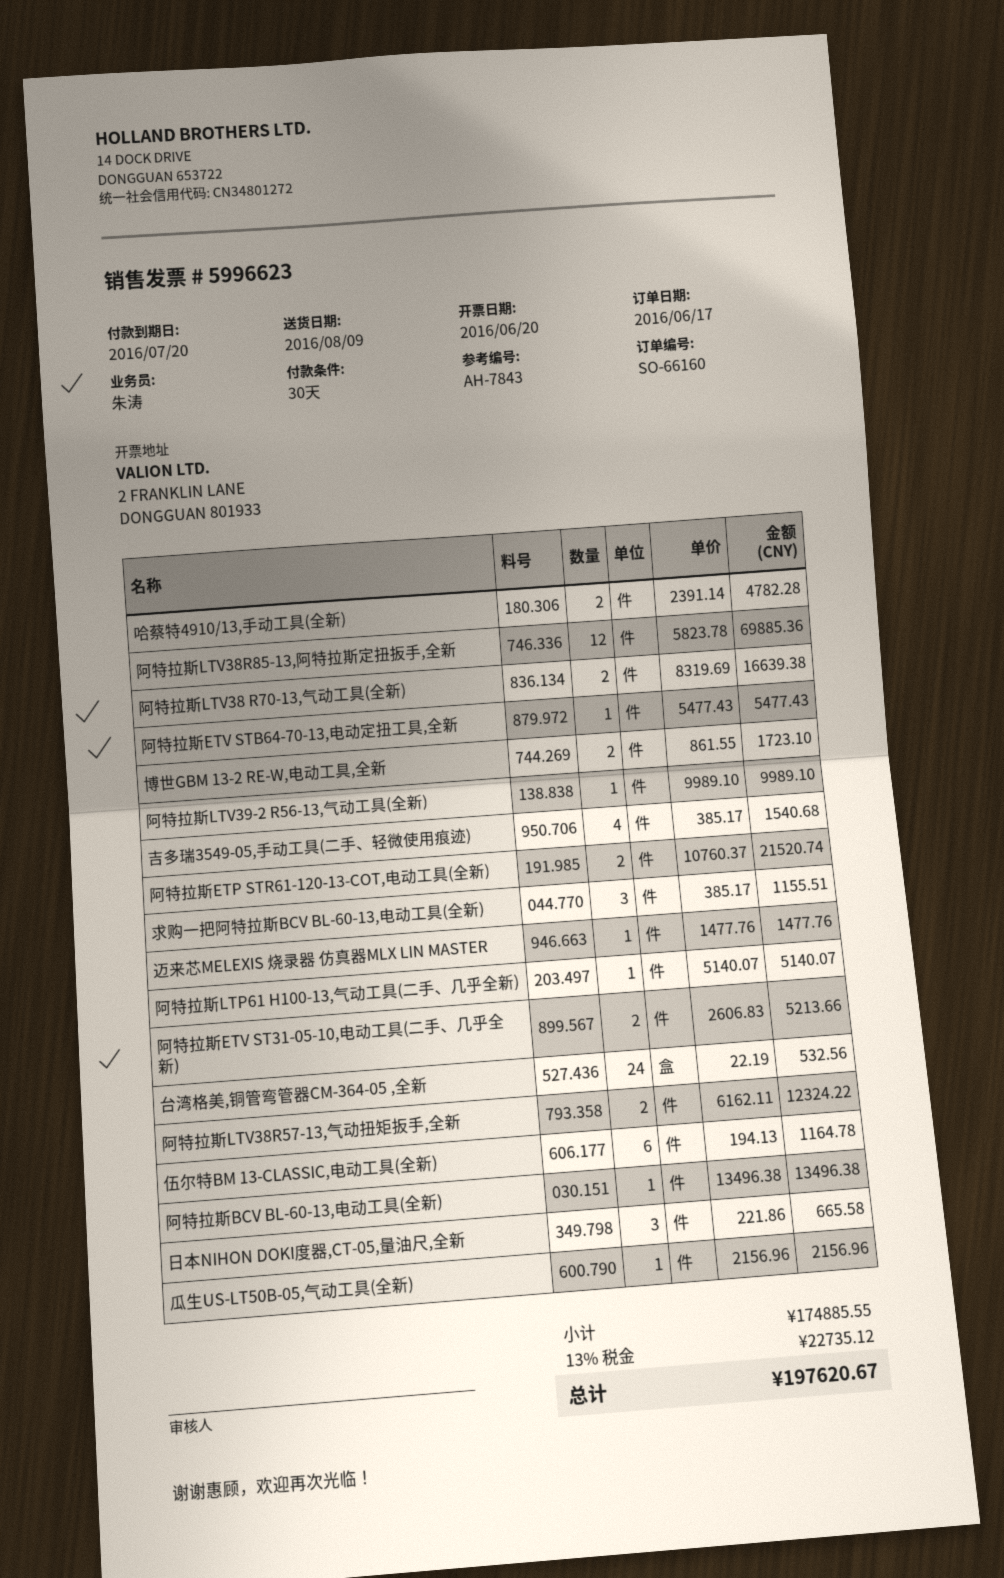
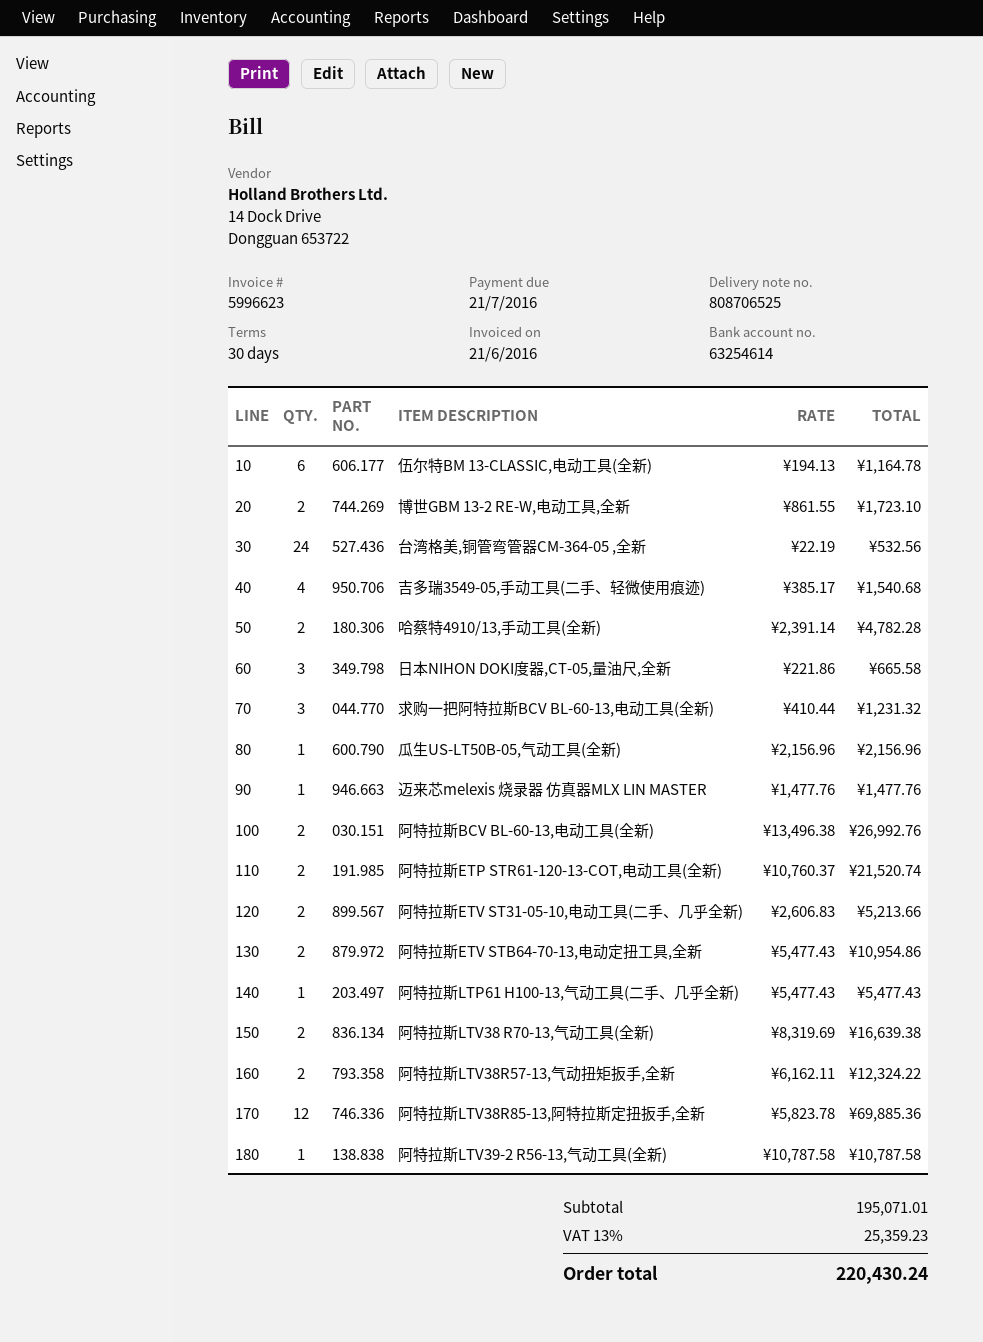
invoice date: 2016-06-20 -> 2016-06-21
due date: 2016-07-20 -> 2016-07-21
阿特拉斯ETV STB64-70-13,电动定扭工具,全新: 1 x 5477.43 = 5477.43 -> 2 x 5477.43 = 10954.86
阿特拉斯LTV39-2 R56-13,气动工具(全新): 1 x 9989.10 = 9989.10 -> 1 x 10787.58 = 10787.58
求购一把阿特拉斯BCV BL-60-13,电动工具(全新): 3 x 385.17 = 1155.51 -> 3 x 410.44 = 1231.32
阿特拉斯LTP61 H100-13,气动工具(二手、几乎全新): 1 x 5140.07 = 5140.07 -> 1 x 5477.43 = 5477.43
阿特拉斯BCV BL-60-13,电动工具(全新): 1 x 13496.38 = 13496.38 -> 2 x 13496.38 = 26992.76
subtotal: 174885.55 -> 195071.01
tax: 13% = 22735.12 -> 13% = 25359.23
total: 197620.67 -> 220430.24

